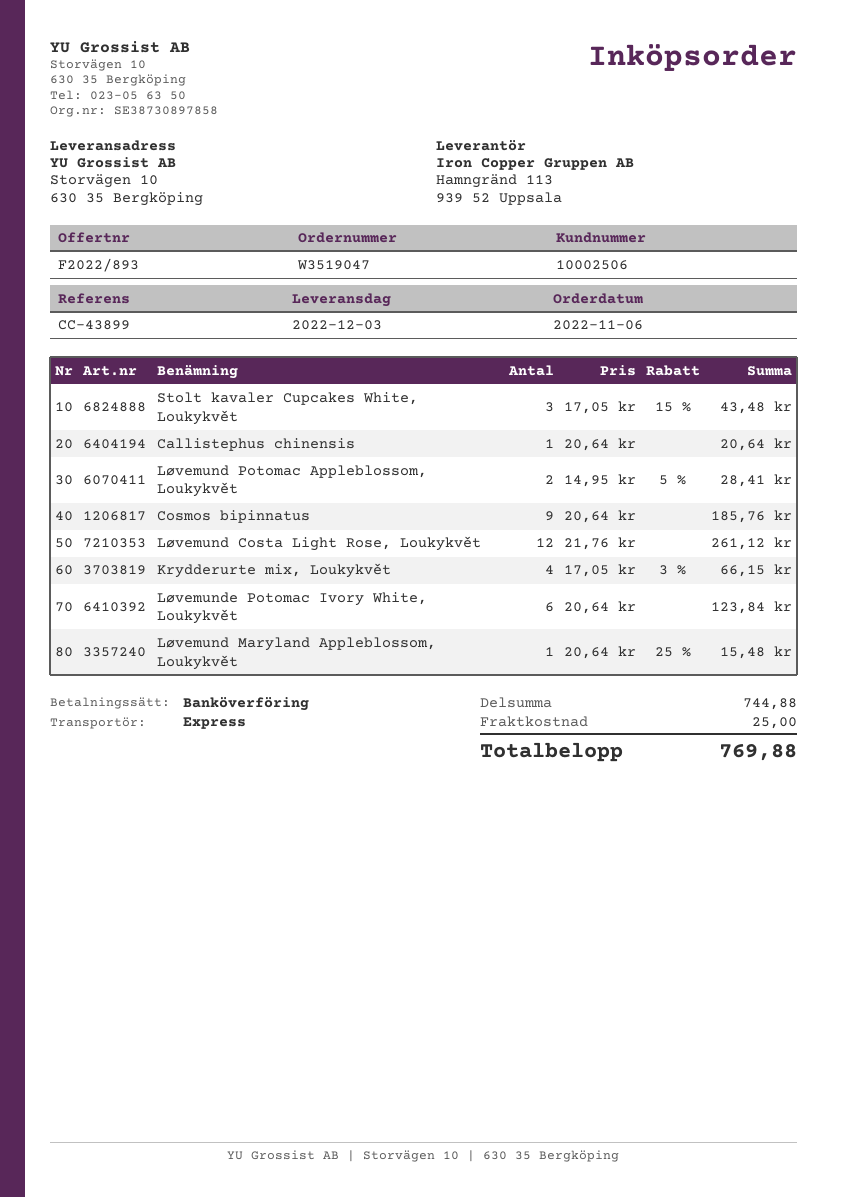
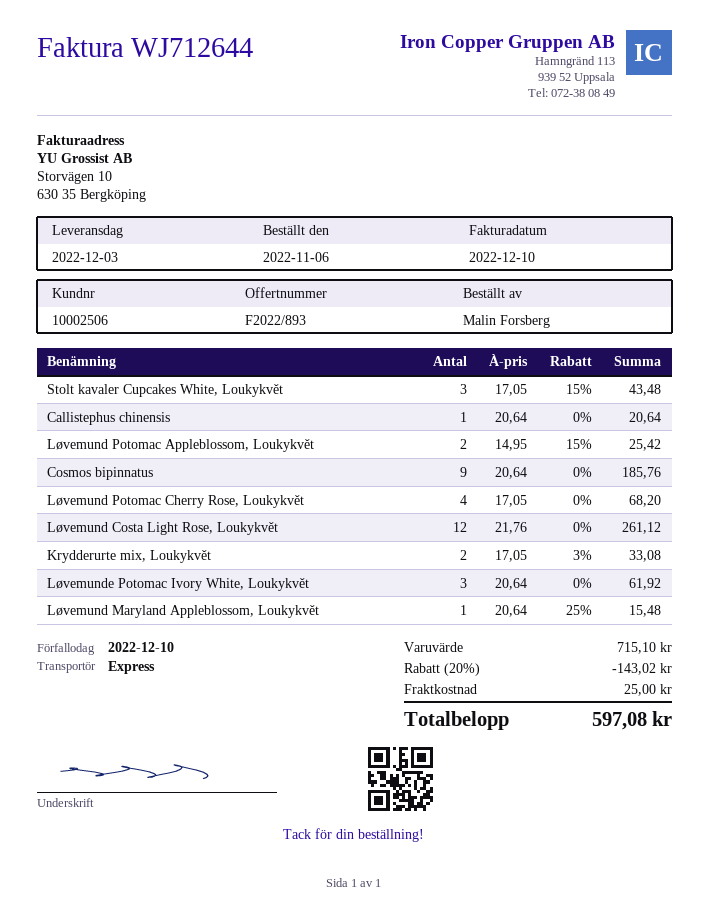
Løvemund Potomac Appleblossom, Loukykvět: 2 x 14.95 - 5% = 28.41 -> 2 x 14.95 - 15% = 25.42
Krydderurte mix, Loukykvět: 4 x 17.05 - 3% = 66.15 -> 2 x 17.05 - 3% = 33.08
Løvemunde Potomac Ivory White, Loukykvět: 6 x 20.64 = 123.84 -> 3 x 20.64 = 61.92
Løvemund Potomac Cherry Rose, Loukykvět: none -> 4 x 17.05 = 68.20
subtotal: 744.88 -> 715.10
discount: none -> 20% = 143.02
total: 769.88 -> 597.08

